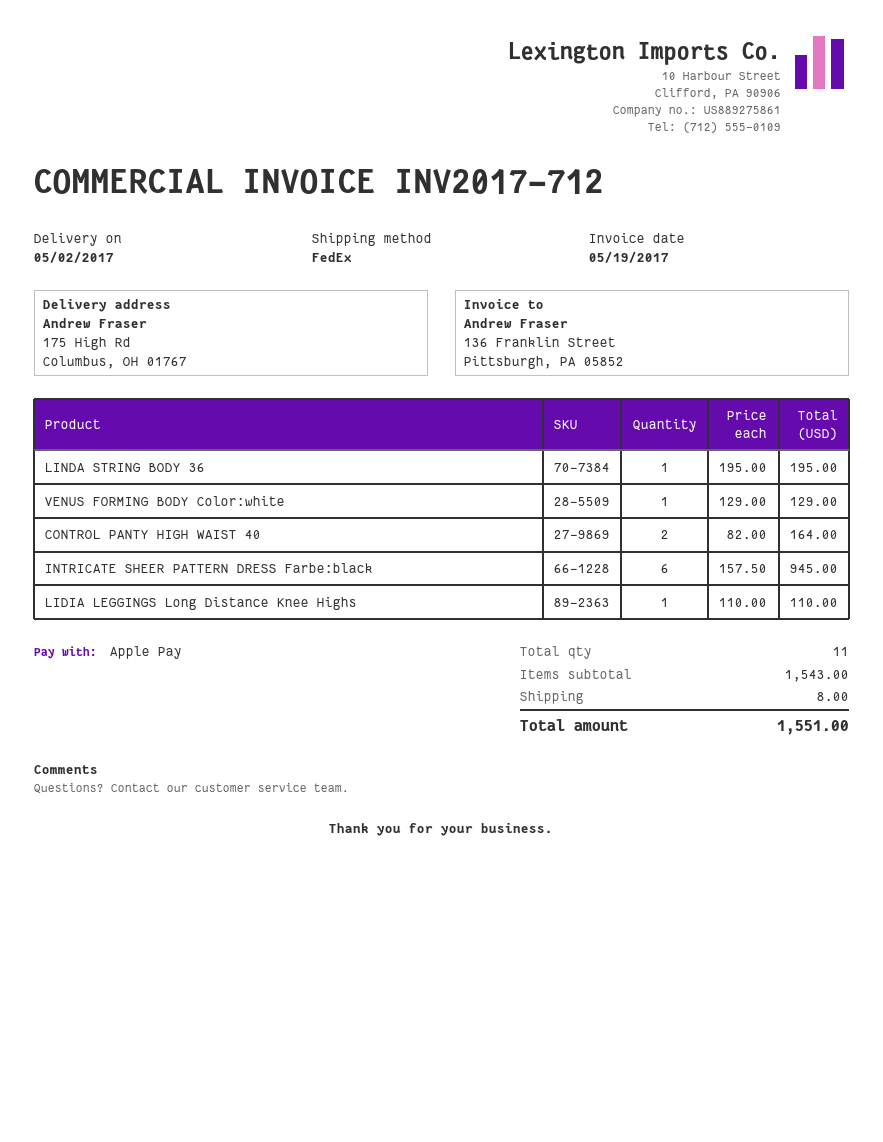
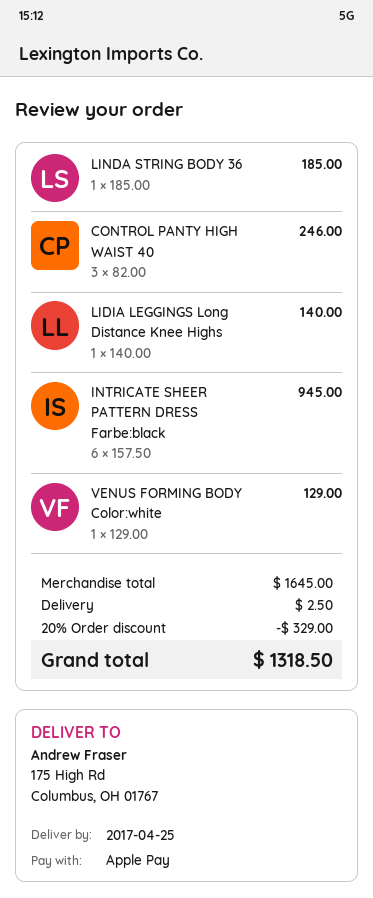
delivery date: 2017-05-02 -> 2017-04-25
LINDA STRING BODY 36: 1 x 195.00 = 195.00 -> 1 x 185.00 = 185.00
CONTROL PANTY HIGH WAIST 40: 2 x 82.00 = 164.00 -> 3 x 82.00 = 246.00
LIDIA LEGGINGS Long Distance Knee Highs: 1 x 110.00 = 110.00 -> 1 x 140.00 = 140.00
subtotal: 1543.00 -> 1645.00
discount: none -> 20% = 329.00
shipping: 8.00 -> 2.50
total: 1551.00 -> 1318.50

